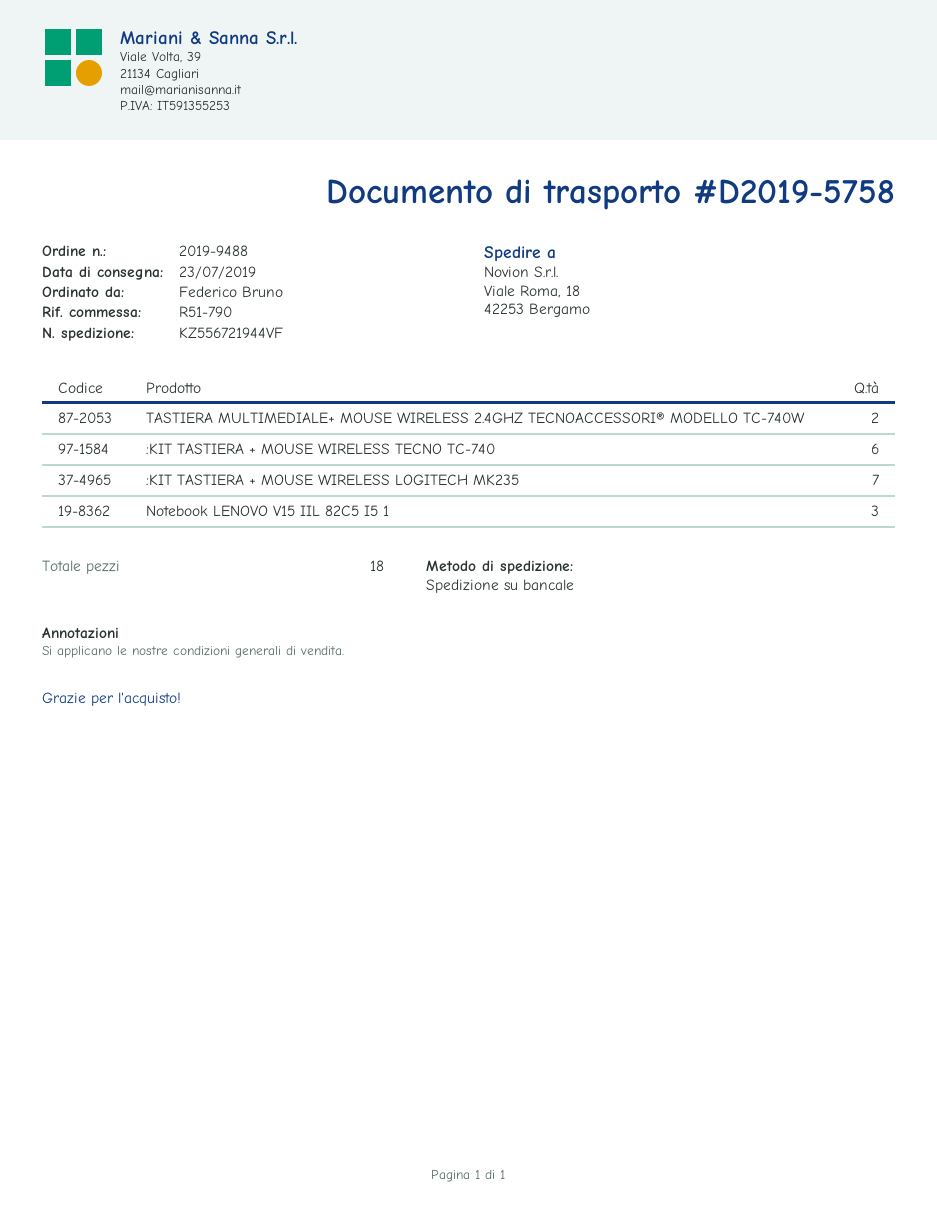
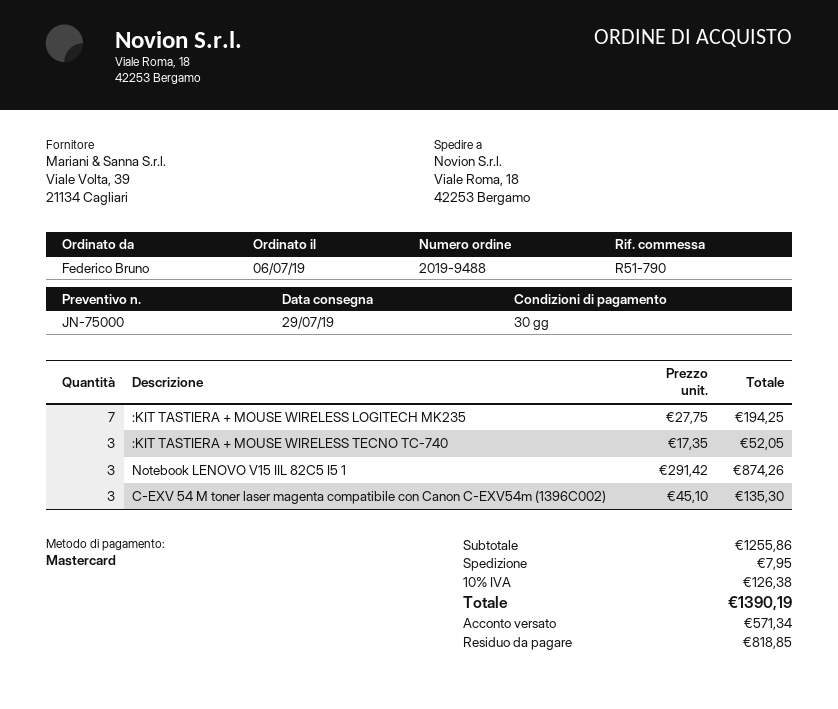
delivery date: 2019-07-23 -> 2019-07-29
TASTIERA MULTIMEDIALE+ MOUSE WIRELESS 2.4GHZ TECNOACCESSORI® MODELLO TC-740W: 2 -> none
:KIT TASTIERA + MOUSE WIRELESS TECNO TC-740: 6 -> 3
C-EXV 54 M toner laser magenta compatibile con Canon C-EXV54m (1396C002): none -> 3

